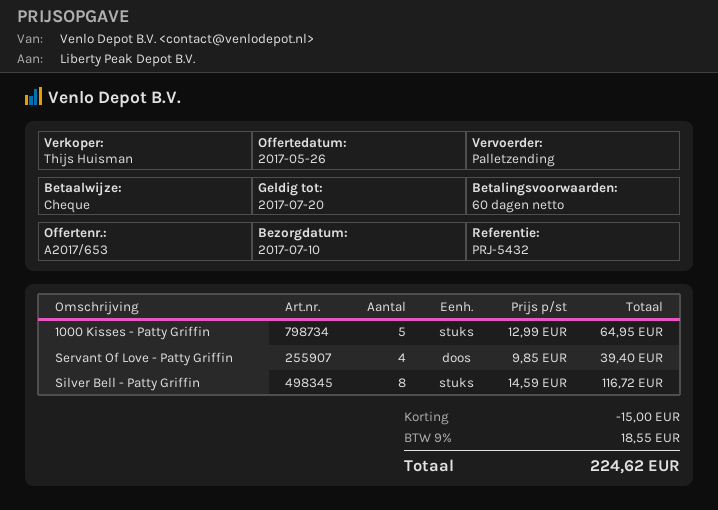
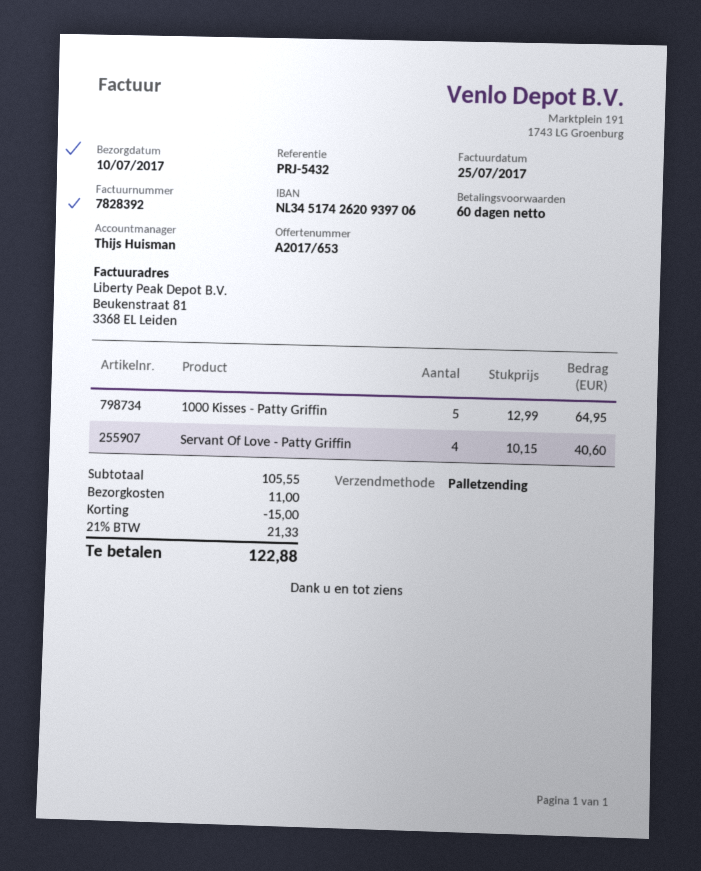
Servant Of Love - Patty Griffin: 4 x 9.85 = 39.40 -> 4 x 10.15 = 40.60
Silver Bell - Patty Griffin: 8 x 14.59 = 116.72 -> none
shipping: none -> 11.00
tax: 9% = 18.55 -> 21% = 21.33
total: 224.62 -> 122.88

